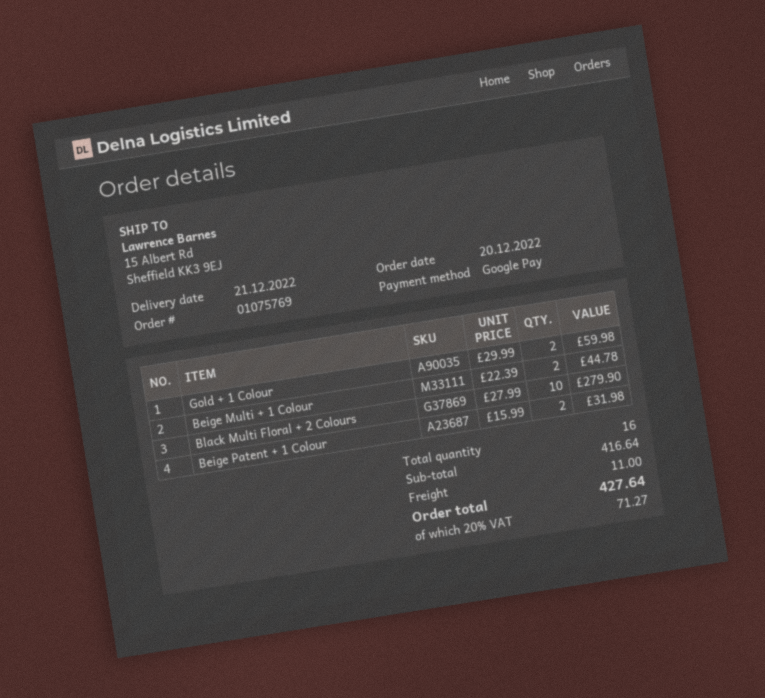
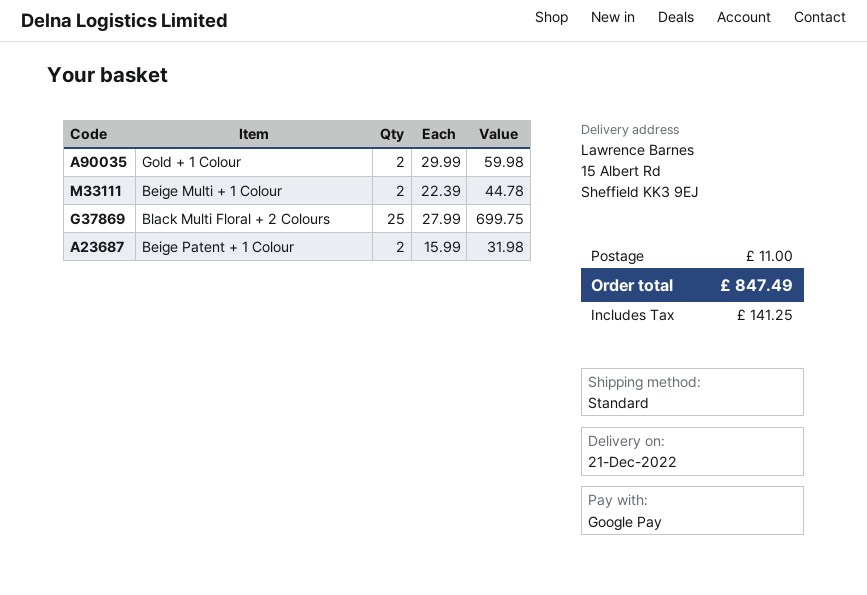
Black Multi Floral + 2 Colours: 10 x 27.99 = 279.90 -> 25 x 27.99 = 699.75
tax: 71.27 -> 141.25
total: 427.64 -> 847.49

